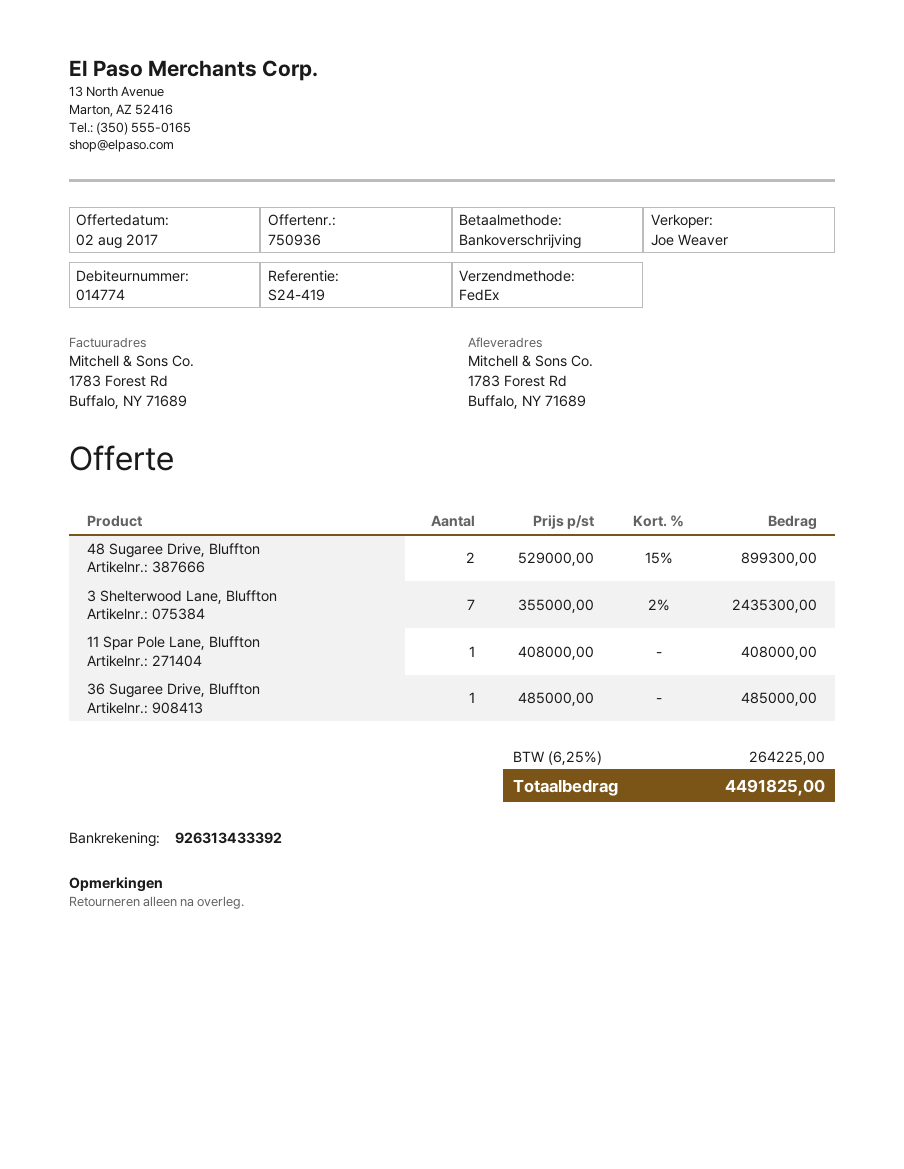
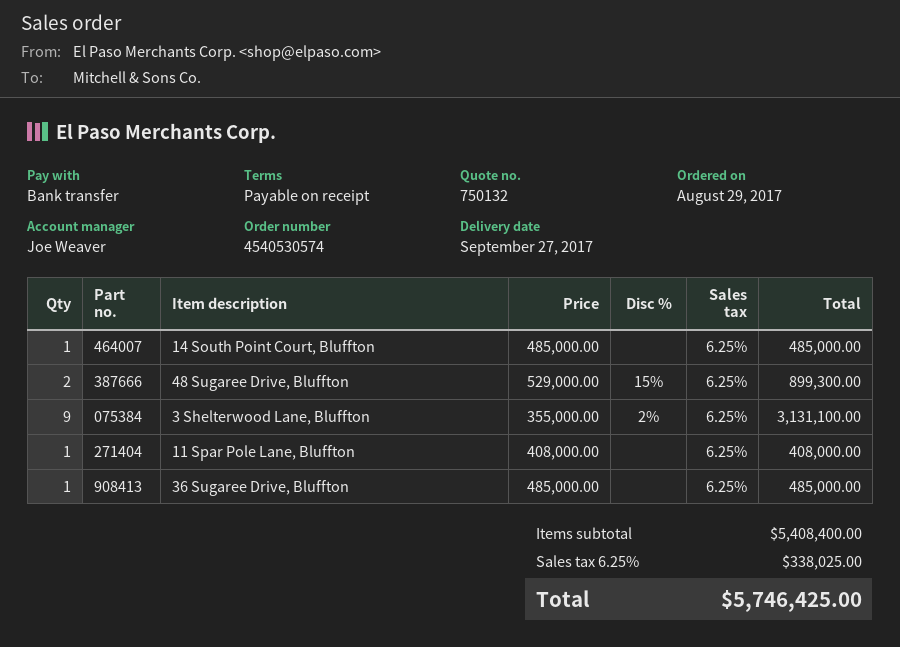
quote number: 750936 -> 750132
3 Shelterwood Lane, Bluffton: 7 x 355000.00 - 2% = 2435300.00 -> 9 x 355000.00 - 2% = 3131100.00
14 South Point Court, Bluffton: none -> 1 x 485000.00 = 485000.00
tax: 6.25% = 264225.00 -> 6.25% = 338025.00
total: 4491825.00 -> 5746425.00

